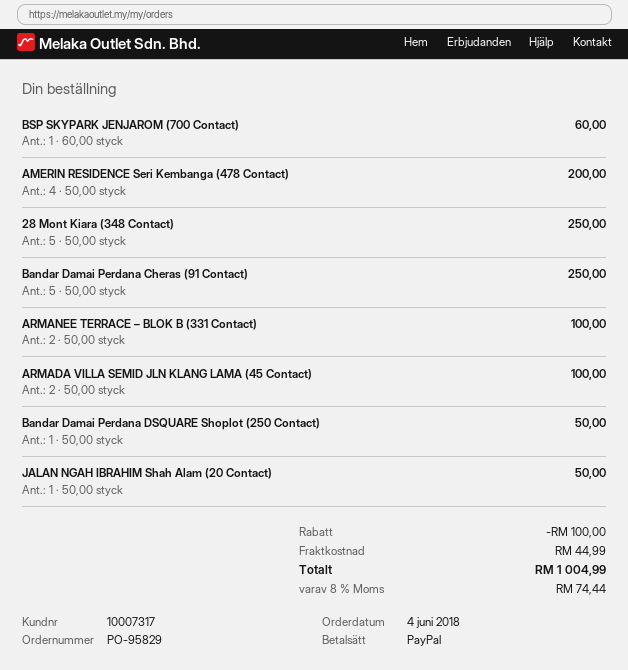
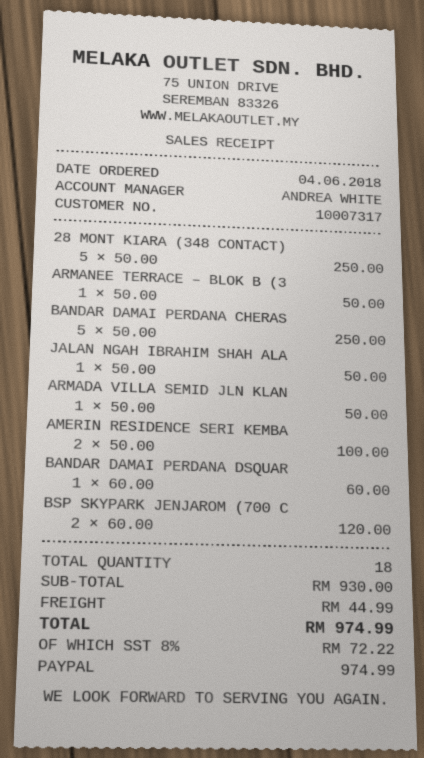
BSP SKYPARK JENJAROM (700 Contact): 1 x 60.00 = 60.00 -> 2 x 60.00 = 120.00
AMERIN RESIDENCE Seri Kembanga (478 Contact): 4 x 50.00 = 200.00 -> 2 x 50.00 = 100.00
ARMANEE TERRACE – BLOK B (331 Contact): 2 x 50.00 = 100.00 -> 1 x 50.00 = 50.00
ARMADA VILLA SEMID JLN KLANG LAMA (45 Contact): 2 x 50.00 = 100.00 -> 1 x 50.00 = 50.00
Bandar Damai Perdana DSQUARE Shoplot (250 Contact): 1 x 50.00 = 50.00 -> 1 x 60.00 = 60.00
discount: 100.00 -> none
tax: 8% = 74.44 -> 8% = 72.22
total: 1004.99 -> 974.99

